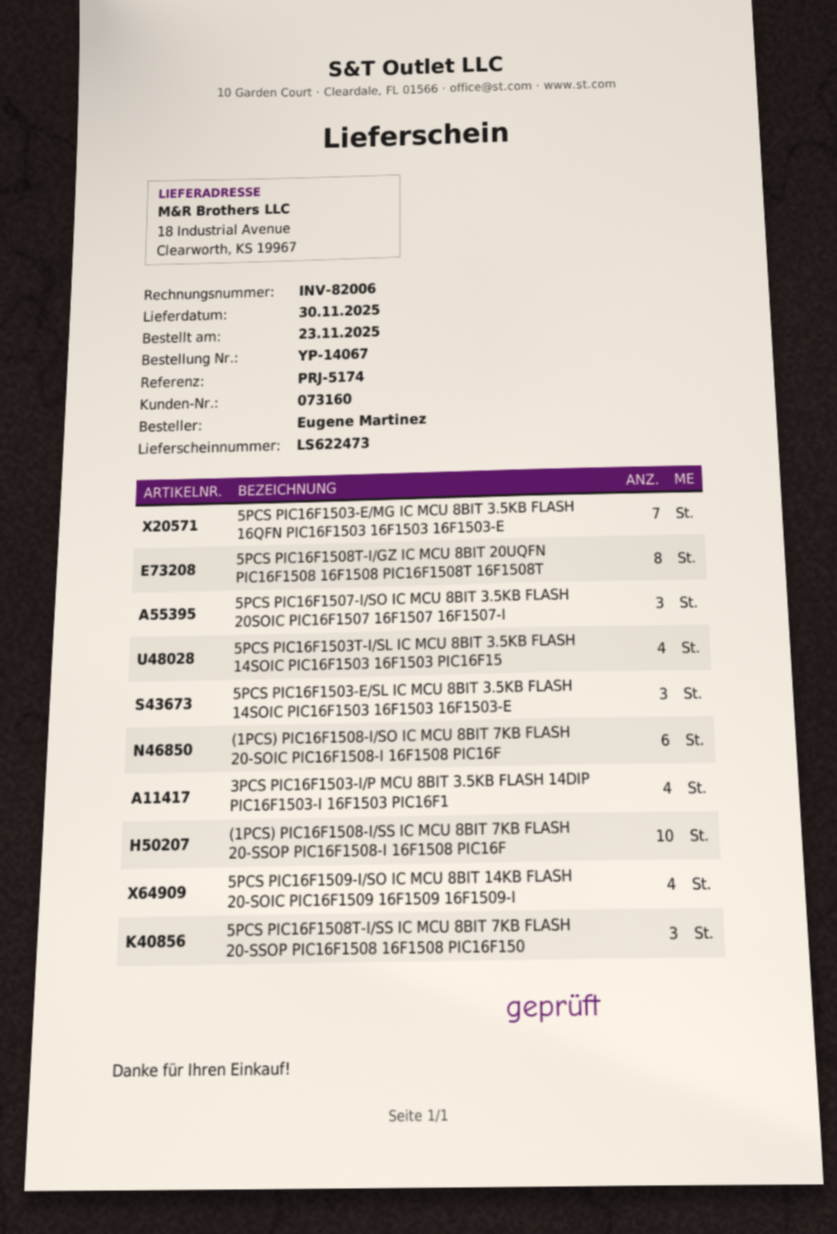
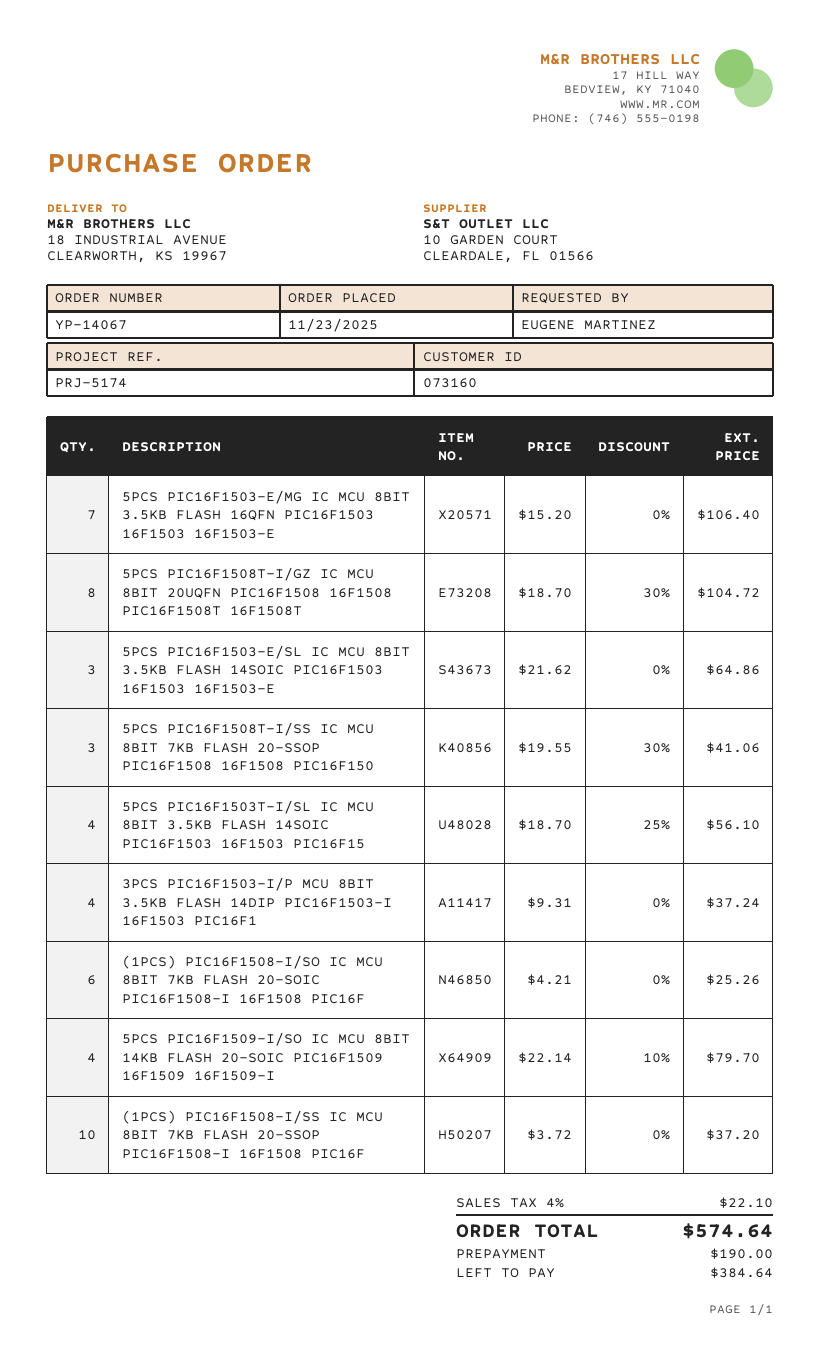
5PCS PIC16F1507-I/SO IC MCU 8BIT 3.5KB FLASH 20SOIC PIC16F1507 16F1507 16F1507-I: 3 -> none

